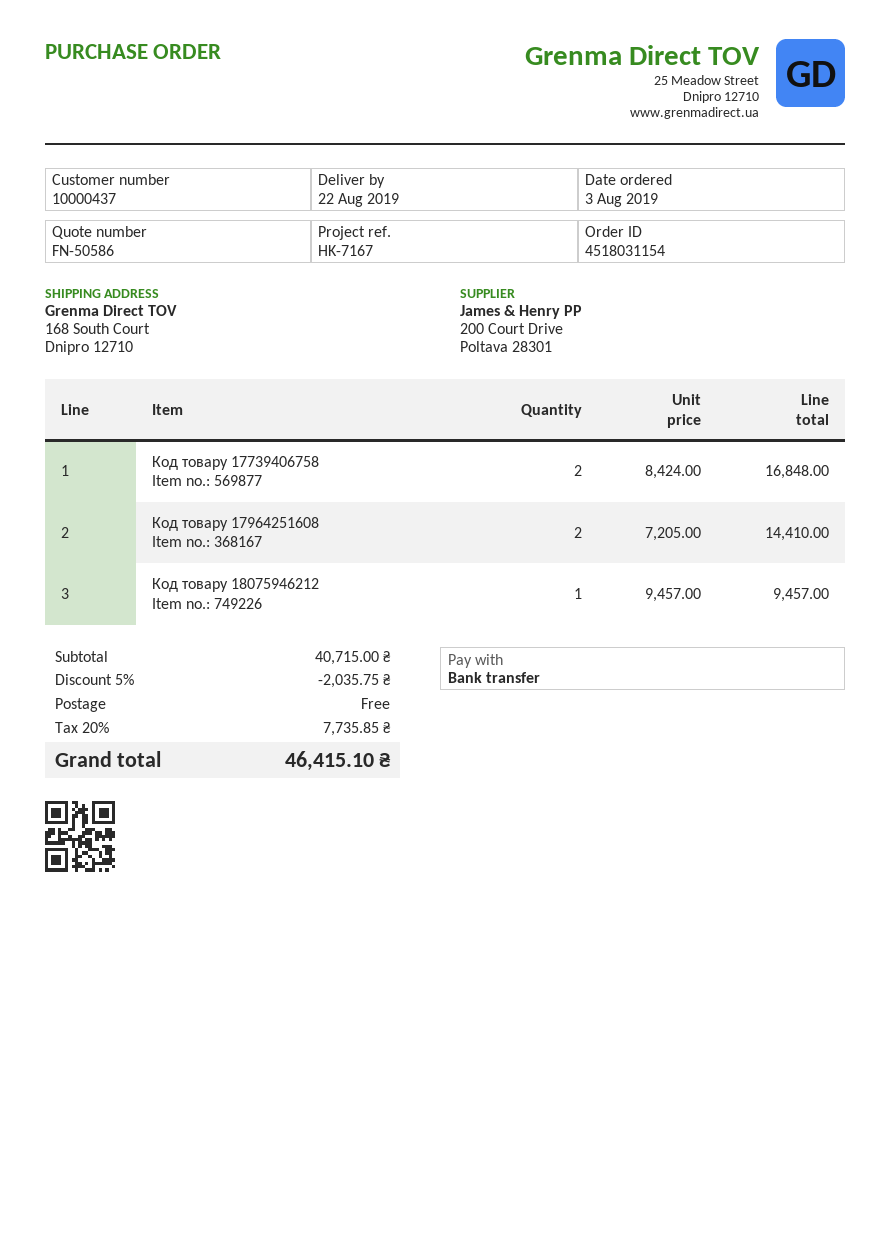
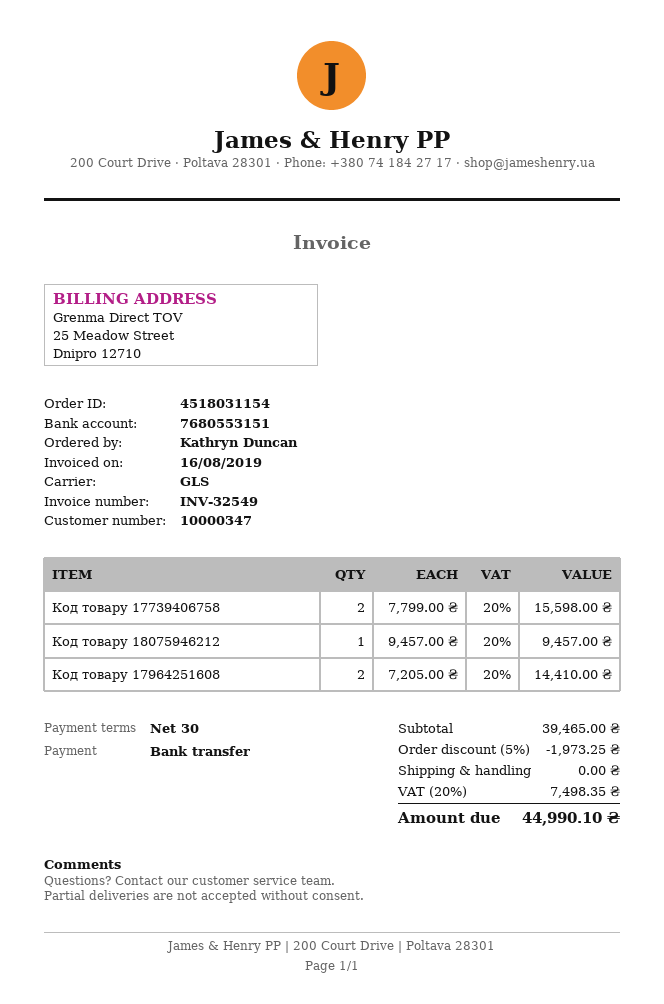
customer number: 10000437 -> 10000347
Код товару 17739406758: 2 x 8424.00 = 16848.00 -> 2 x 7799.00 = 15598.00
subtotal: 40715.00 -> 39465.00
discount: 5% = 2035.75 -> 5% = 1973.25
tax: 20% = 7735.85 -> 20% = 7498.35
total: 46415.10 -> 44990.10

